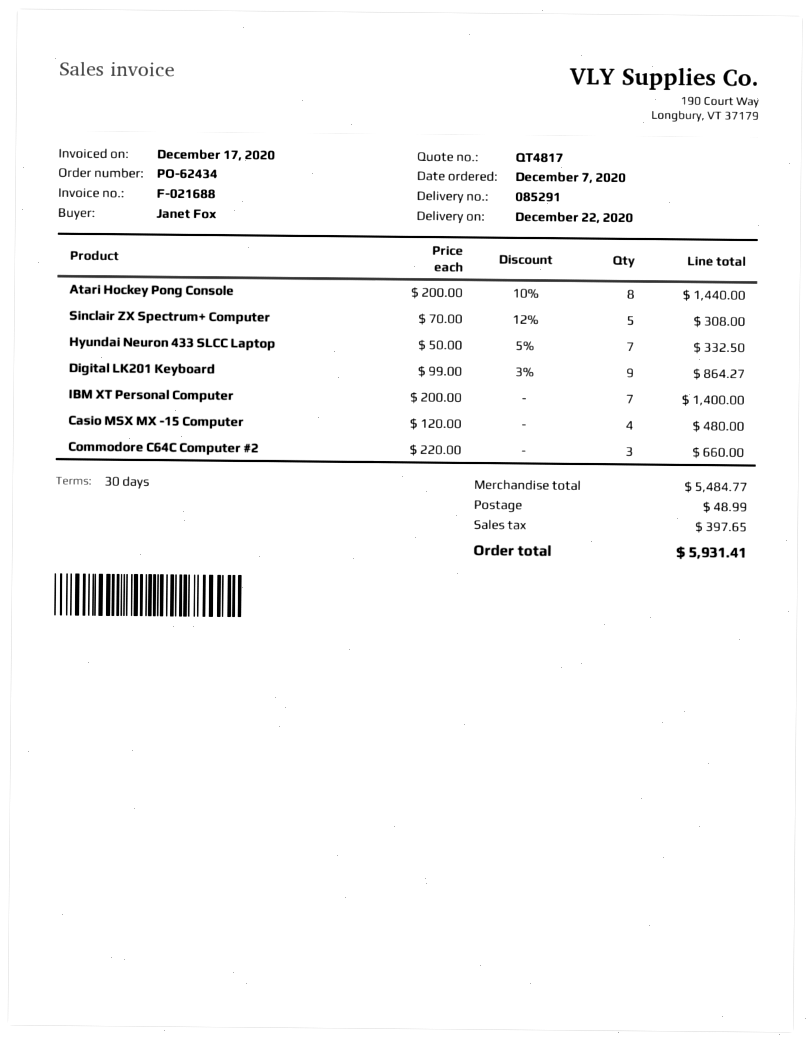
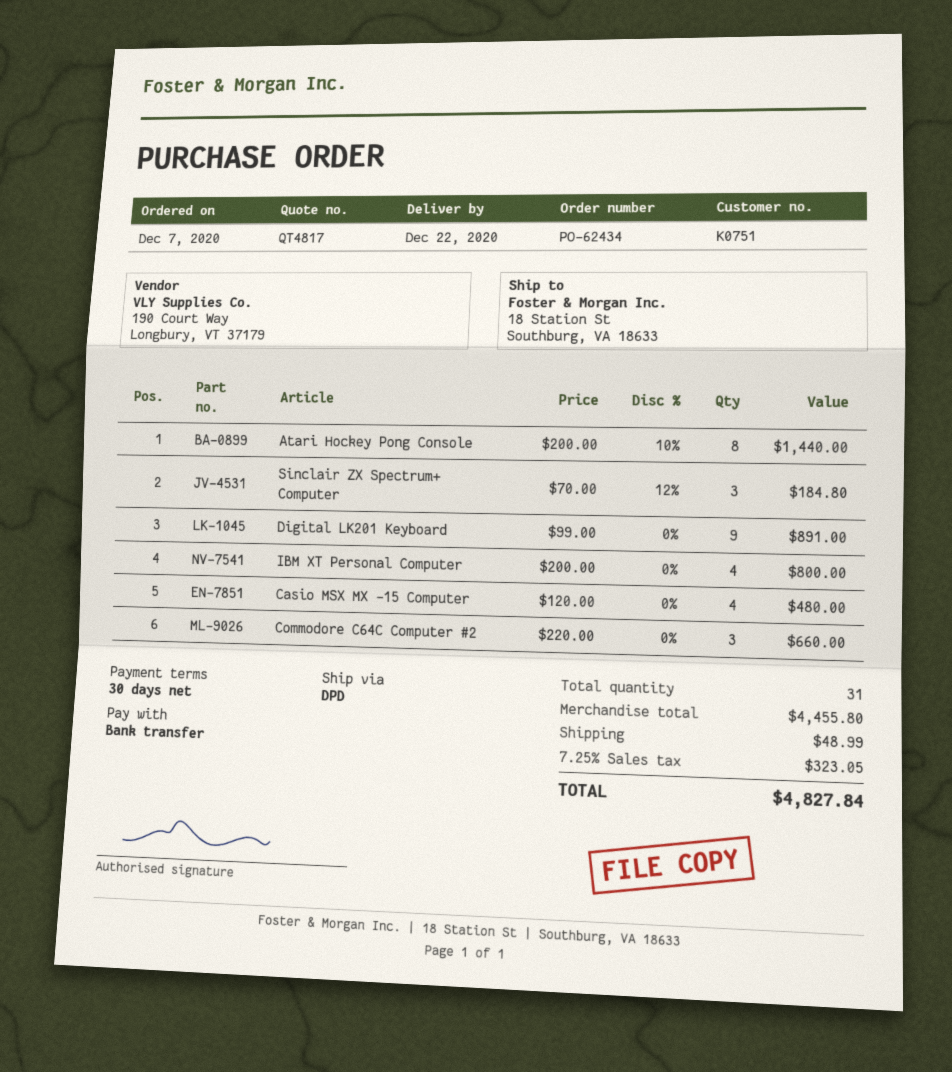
Sinclair ZX Spectrum+ Computer: 5 x 70.00 - 12% = 308.00 -> 3 x 70.00 - 12% = 184.80
Hyundai Neuron 433 SLCC Laptop: 7 x 50.00 - 5% = 332.50 -> none
Digital LK201 Keyboard: 9 x 99.00 - 3% = 864.27 -> 9 x 99.00 = 891.00
IBM XT Personal Computer: 7 x 200.00 = 1400.00 -> 4 x 200.00 = 800.00
subtotal: 5484.77 -> 4455.80
tax: 397.65 -> 323.05
total: 5931.41 -> 4827.84

